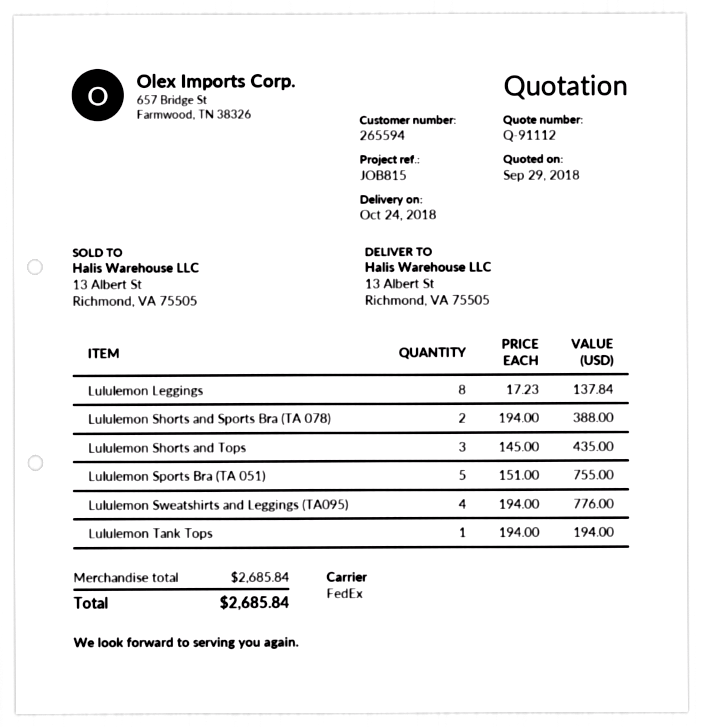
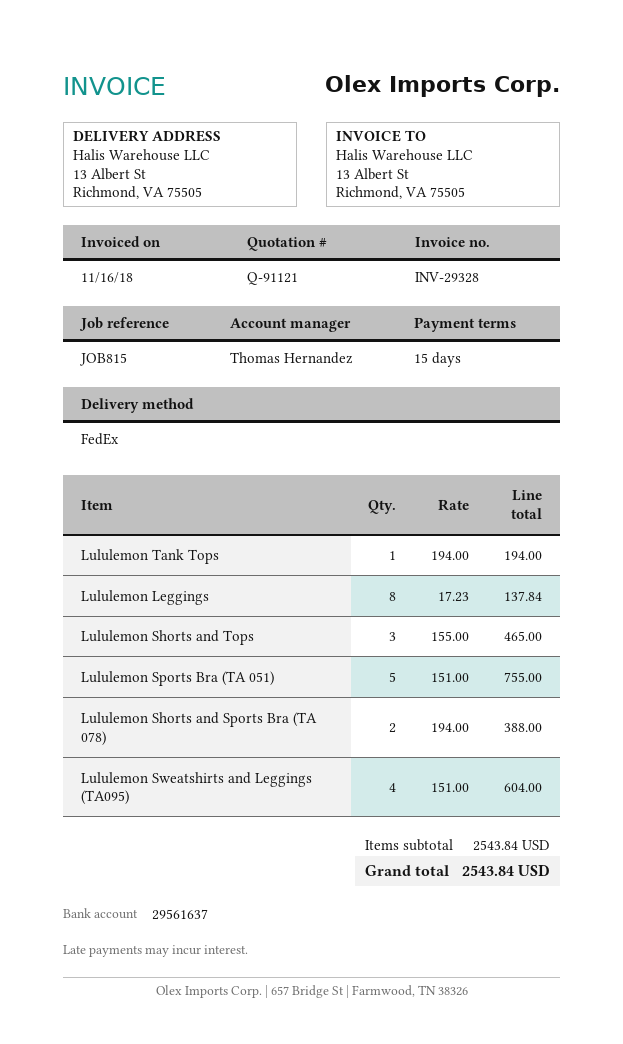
quote number: Q-91112 -> Q-91121
Lululemon Shorts and Tops: 3 x 145.00 = 435.00 -> 3 x 155.00 = 465.00
Lululemon Sweatshirts and Leggings (TA095): 4 x 194.00 = 776.00 -> 4 x 151.00 = 604.00
subtotal: 2685.84 -> 2543.84
total: 2685.84 -> 2543.84

